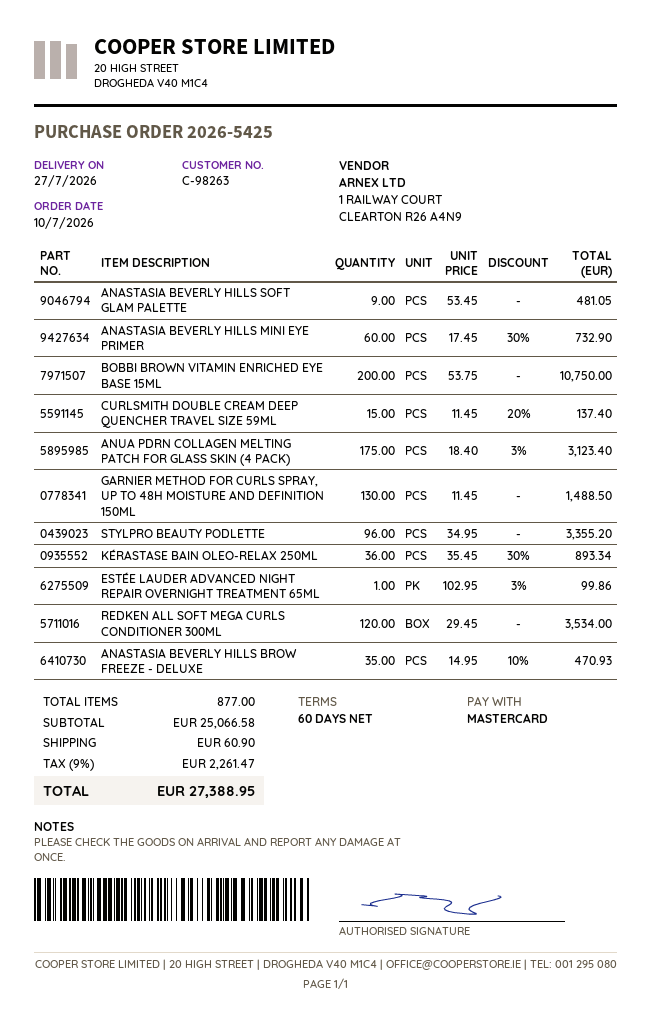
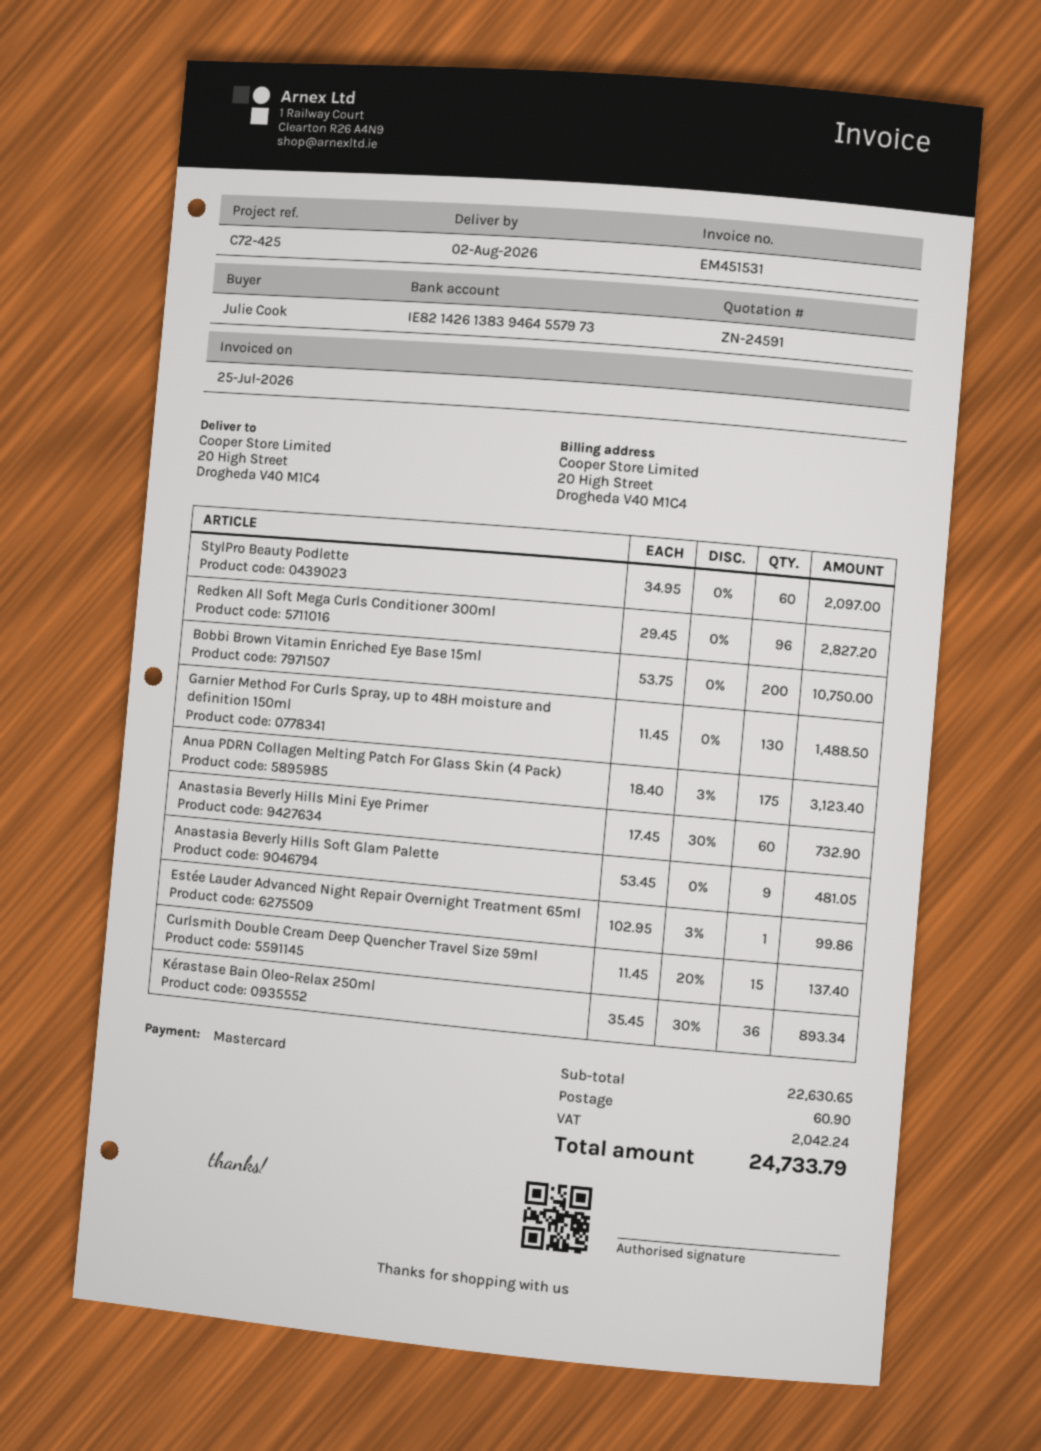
delivery date: 2026-07-27 -> 2026-08-02
STYLPRO BEAUTY PODLETTE: 96 x 34.95 = 3355.20 -> 60 x 34.95 = 2097.00
REDKEN ALL SOFT MEGA CURLS CONDITIONER 300ML: 120 x 29.45 = 3534.00 -> 96 x 29.45 = 2827.20
ANASTASIA BEVERLY HILLS BROW FREEZE - DELUXE: 35 x 14.95 - 10% = 470.93 -> none
subtotal: 25066.58 -> 22630.65
tax: 2261.47 -> 2042.24
total: 27388.95 -> 24733.79

